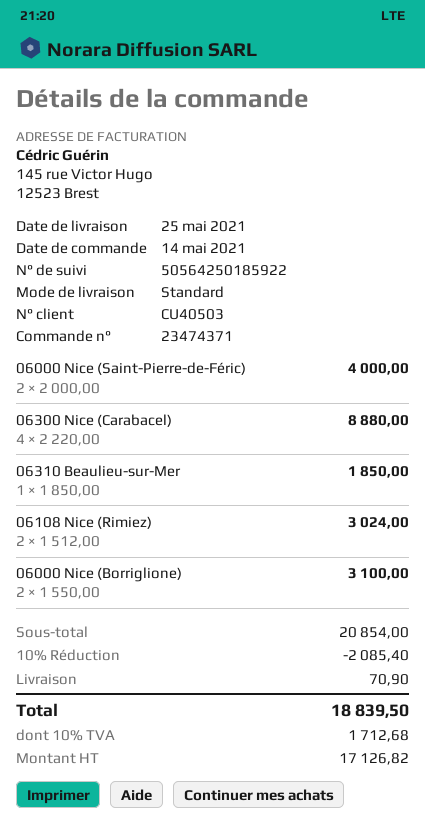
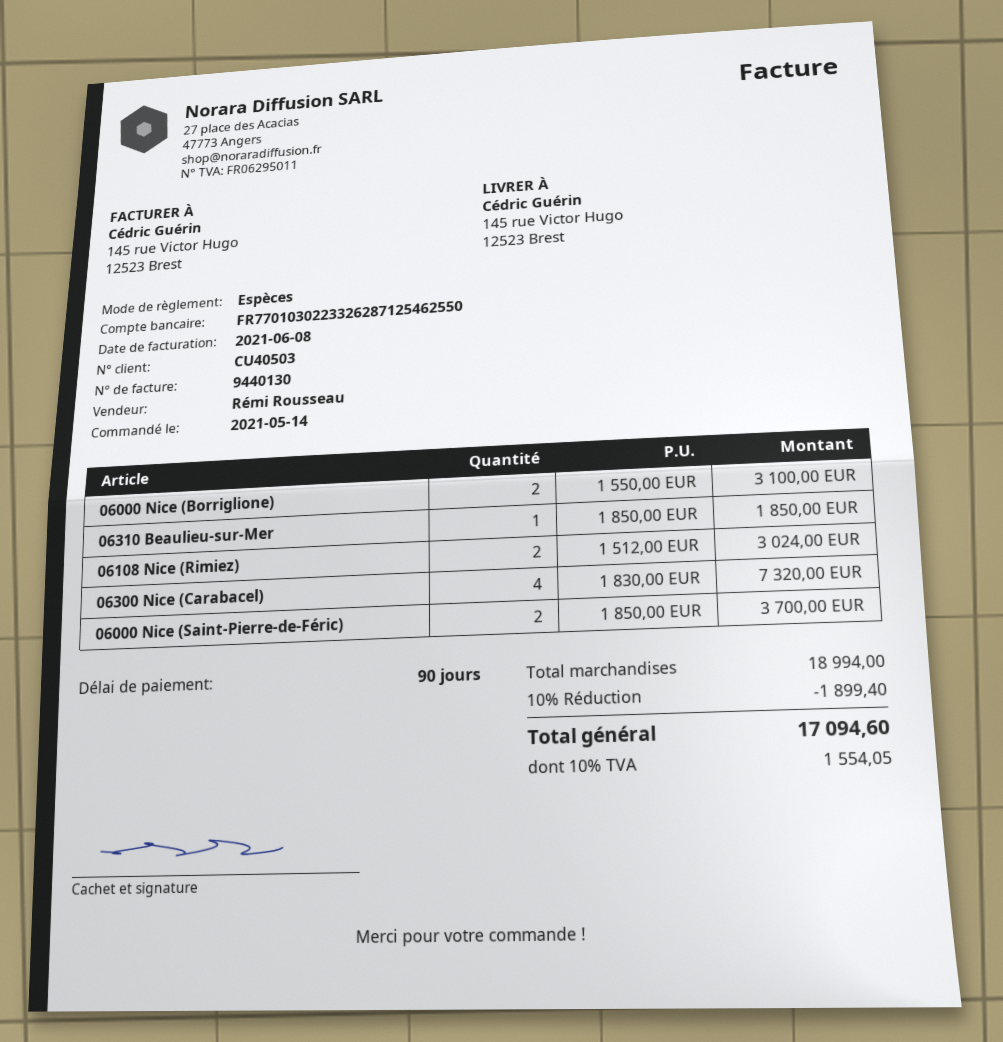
06000 Nice (Saint-Pierre-de-Féric): 2 x 2000.00 = 4000.00 -> 2 x 1850.00 = 3700.00
06300 Nice (Carabacel): 4 x 2220.00 = 8880.00 -> 4 x 1830.00 = 7320.00
subtotal: 20854.00 -> 18994.00
discount: 10% = 2085.40 -> 10% = 1899.40
shipping: 70.90 -> none
tax: 10% = 1712.68 -> 10% = 1554.05
total: 18839.50 -> 17094.60

